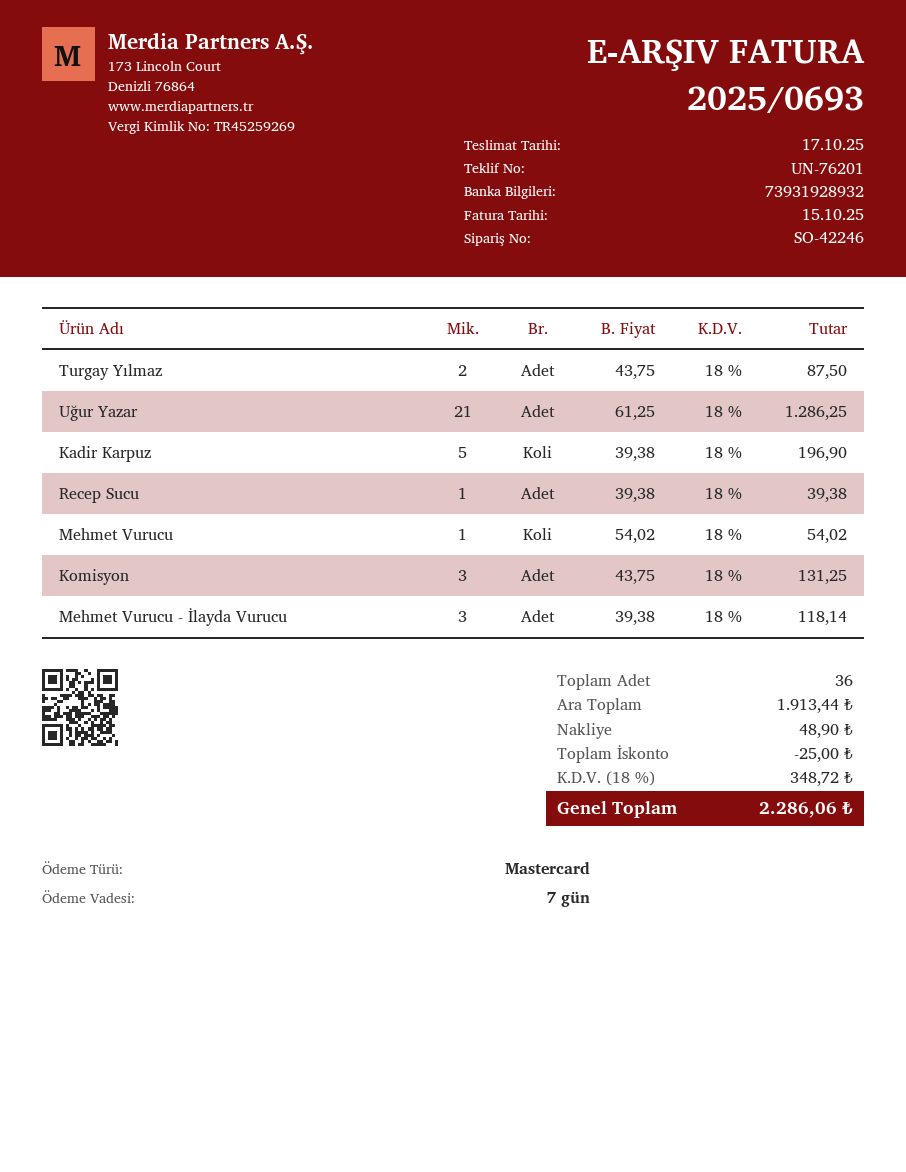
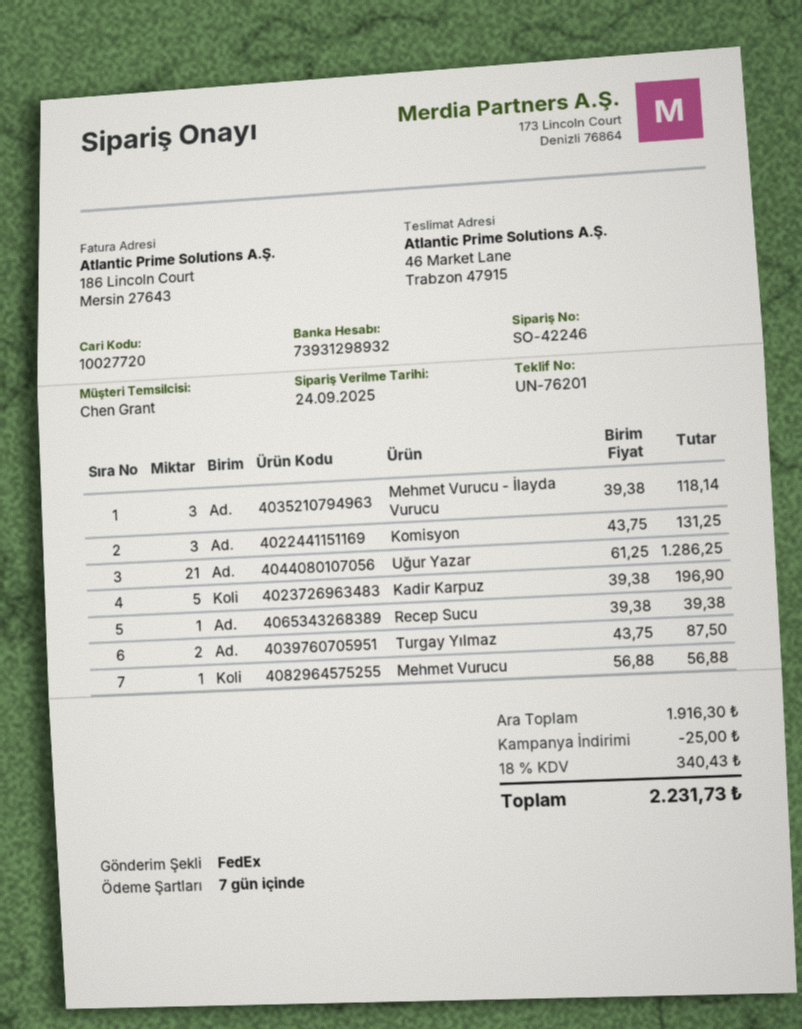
bank account: 73931928932 -> 73931298932
Mehmet Vurucu: 1 x 54.02 = 54.02 -> 1 x 56.88 = 56.88
subtotal: 1913.44 -> 1916.30
shipping: 48.90 -> none
tax: 18% = 348.72 -> 18% = 340.43
total: 2286.06 -> 2231.73

